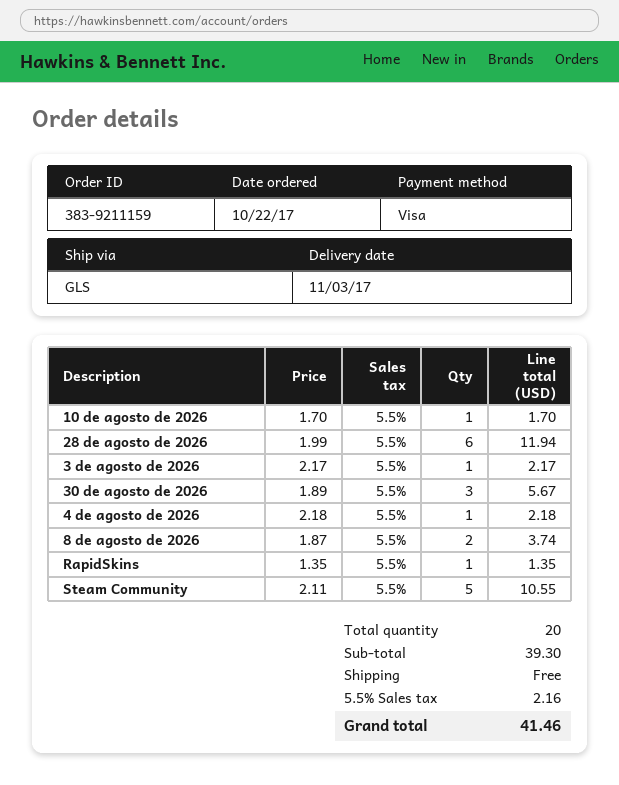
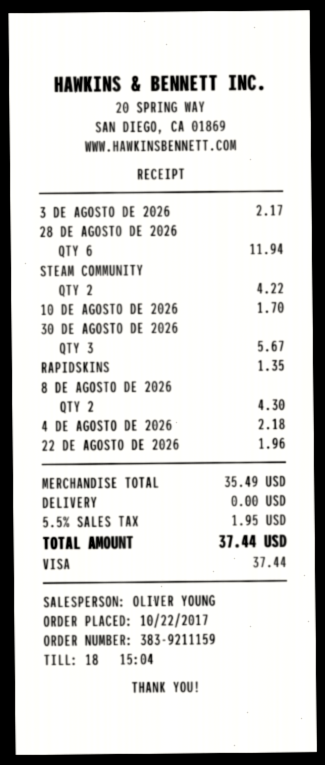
8 de agosto de 2026: 2 for 3.74 -> 2 for 4.30
Steam Community: 5 for 10.55 -> 2 for 4.22
22 DE AGOSTO DE 2026: none -> 1 for 1.96
subtotal: 39.30 -> 35.49
tax: 5.5% = 2.16 -> 5.5% = 1.95
total: 41.46 -> 37.44

